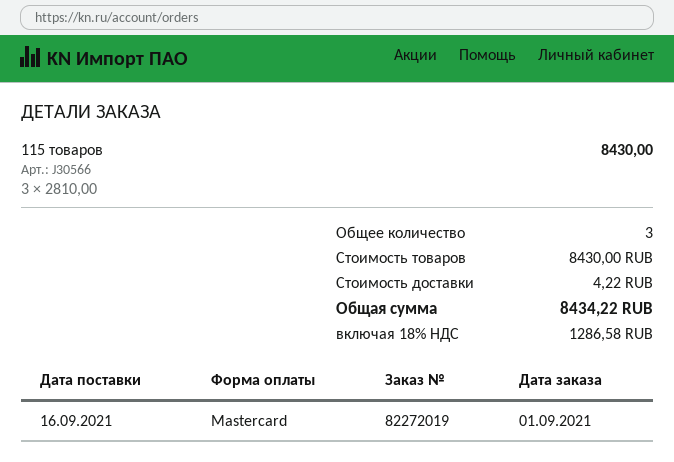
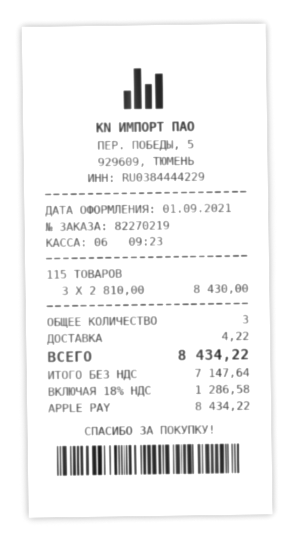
order number: 82272019 -> 82270219
payment method: Mastercard -> Apple Pay

